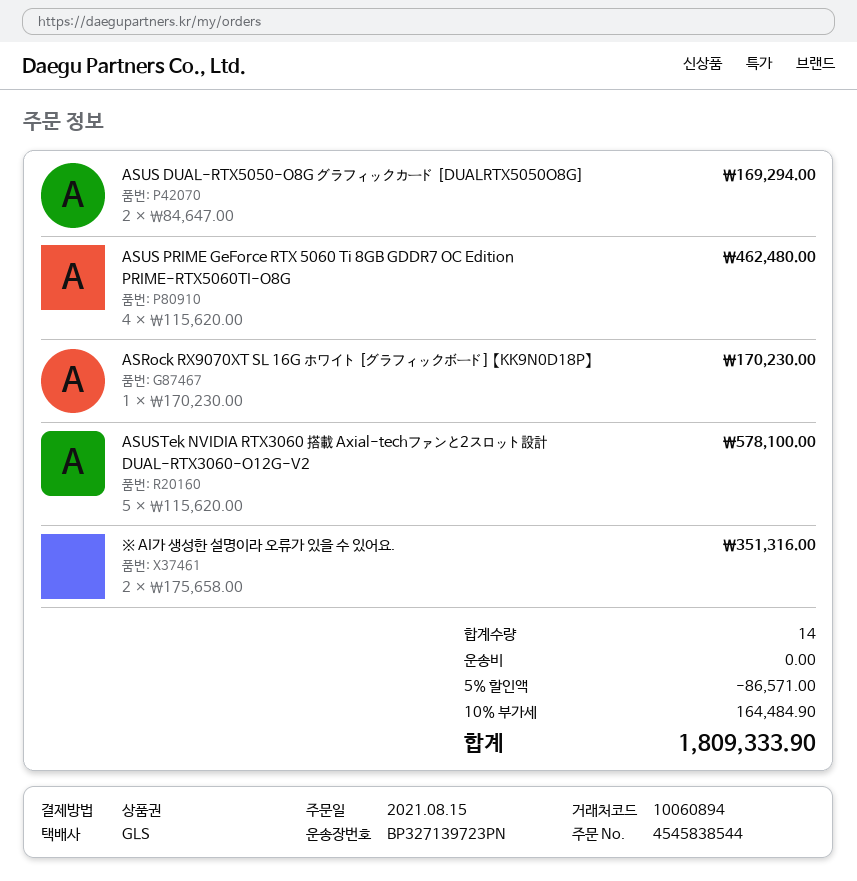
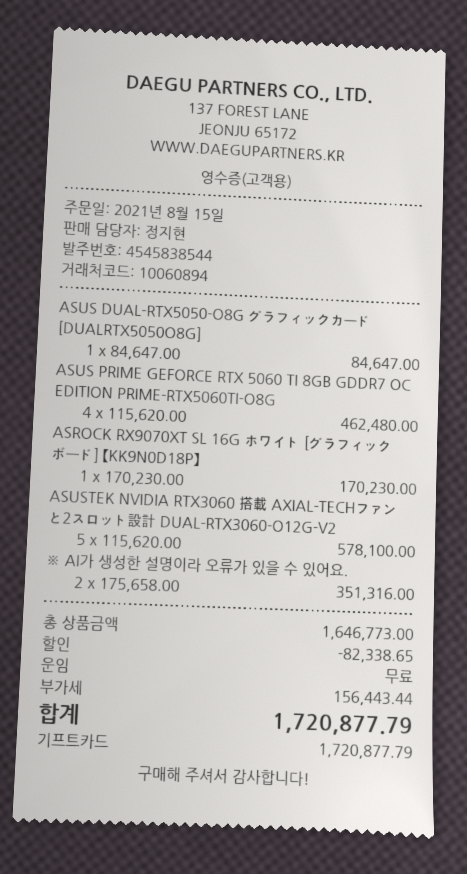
ASUS DUAL-RTX5050-O8G グラフィックカード [DUALRTX5050O8G]: 2 x 84647.00 = 169294.00 -> 1 x 84647.00 = 84647.00
discount: 86571.00 -> 82338.65
tax: 164484.90 -> 156443.44
total: 1809333.90 -> 1720877.79

